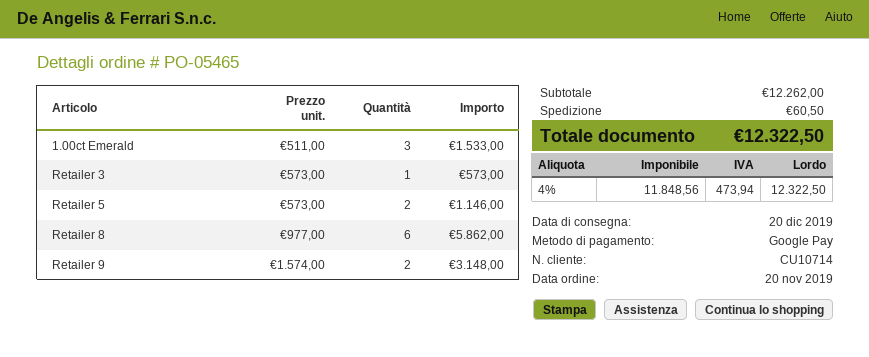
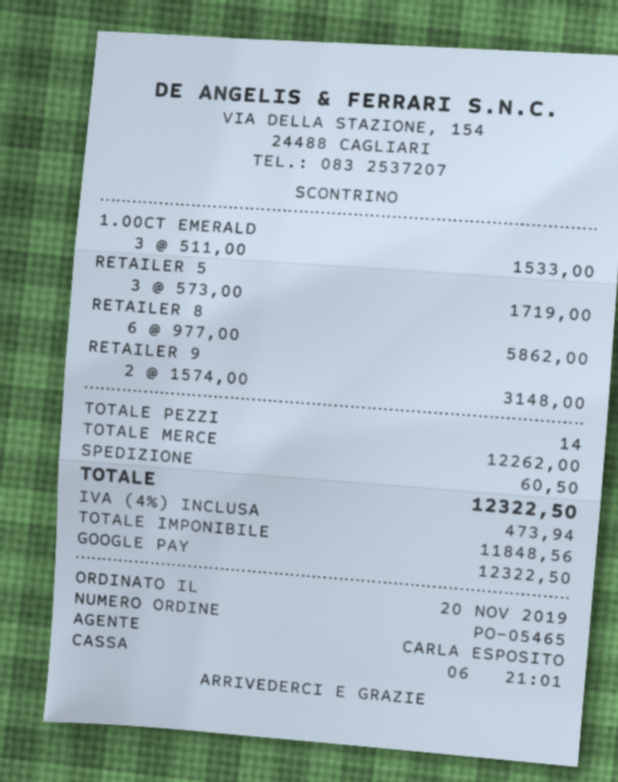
Retailer 3: 1 x 573.00 = 573.00 -> none
Retailer 5: 2 x 573.00 = 1146.00 -> 3 x 573.00 = 1719.00

